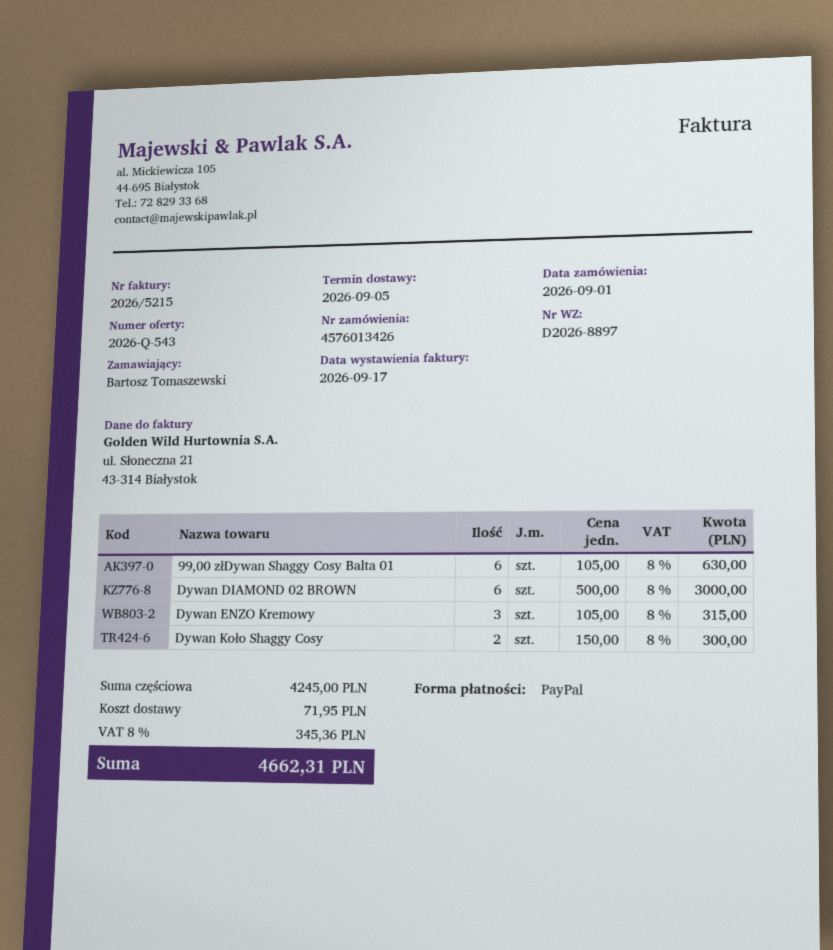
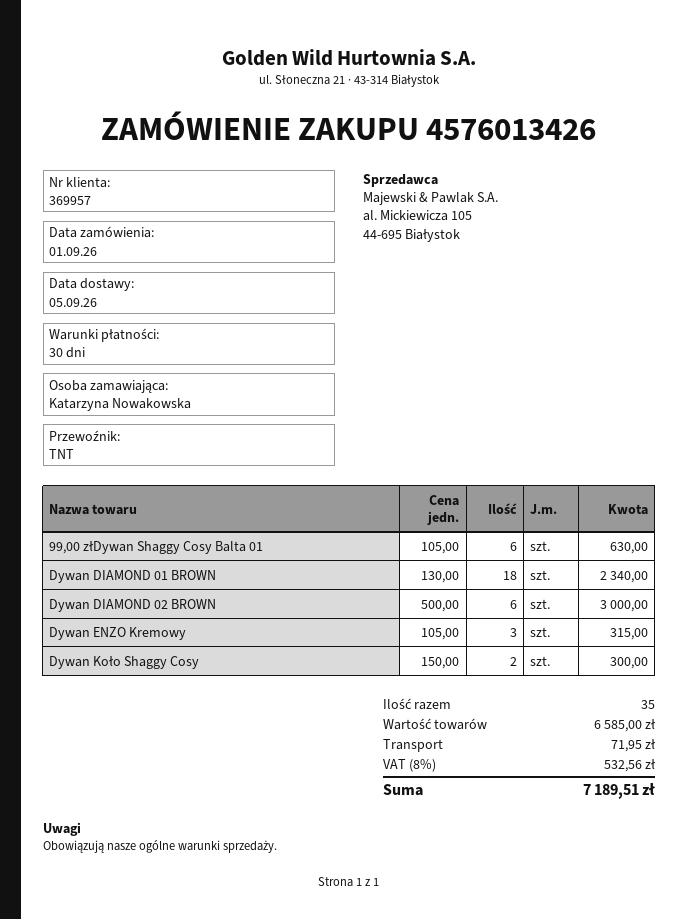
ordered by: Bartosz Tomaszewski -> Katarzyna Nowakowska
Dywan DIAMOND 01 BROWN: none -> 18 x 130.00 = 2340.00
subtotal: 4245.00 -> 6585.00
tax: 8% = 345.36 -> 8% = 532.56
total: 4662.31 -> 7189.51

